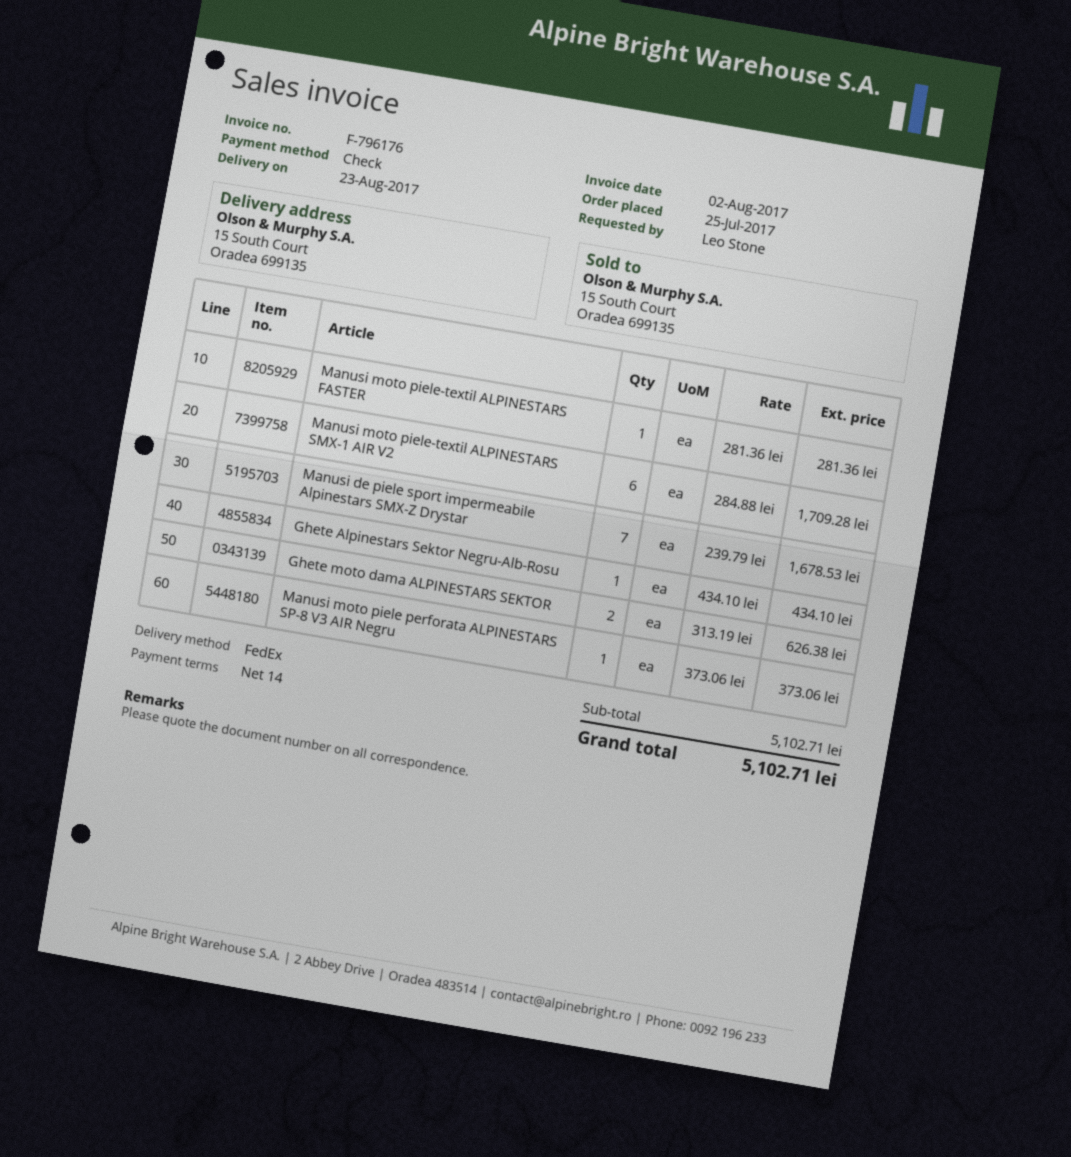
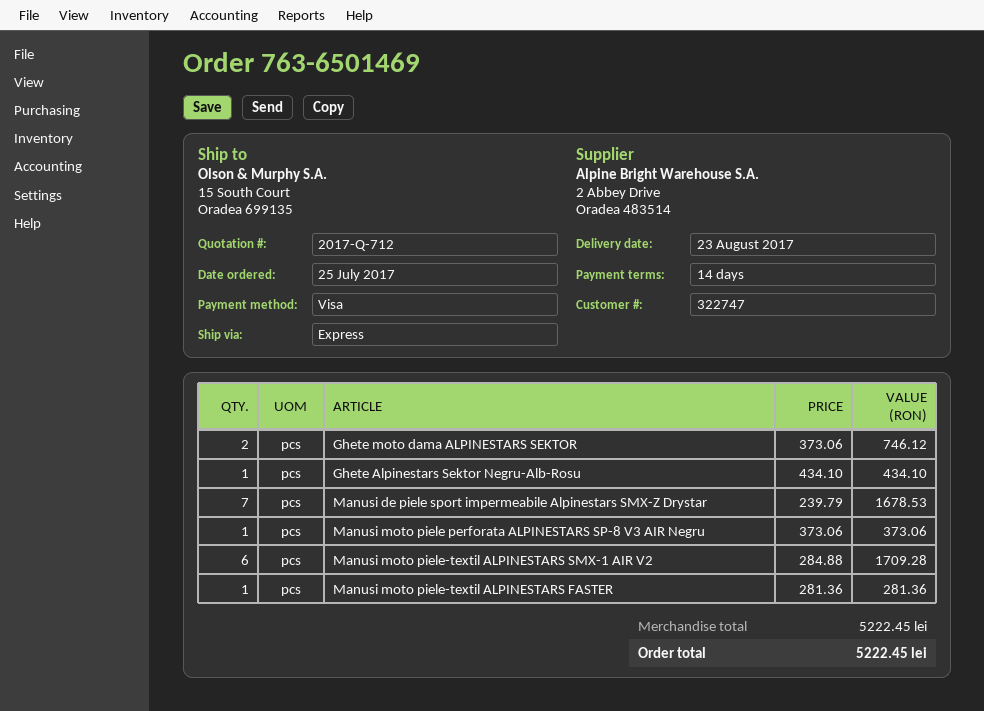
payment method: cheque -> Visa
shipping method: FedEx -> express
Ghete moto dama ALPINESTARS SEKTOR: 2 x 313.19 = 626.38 -> 2 x 373.06 = 746.12
subtotal: 5102.71 -> 5222.45
total: 5102.71 -> 5222.45

